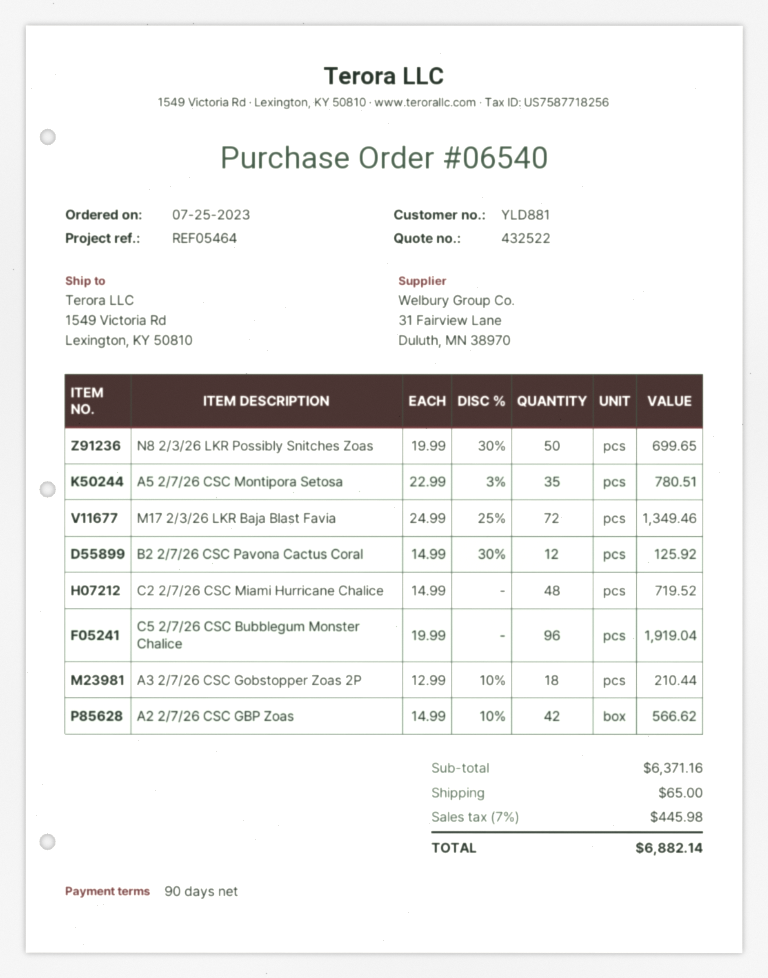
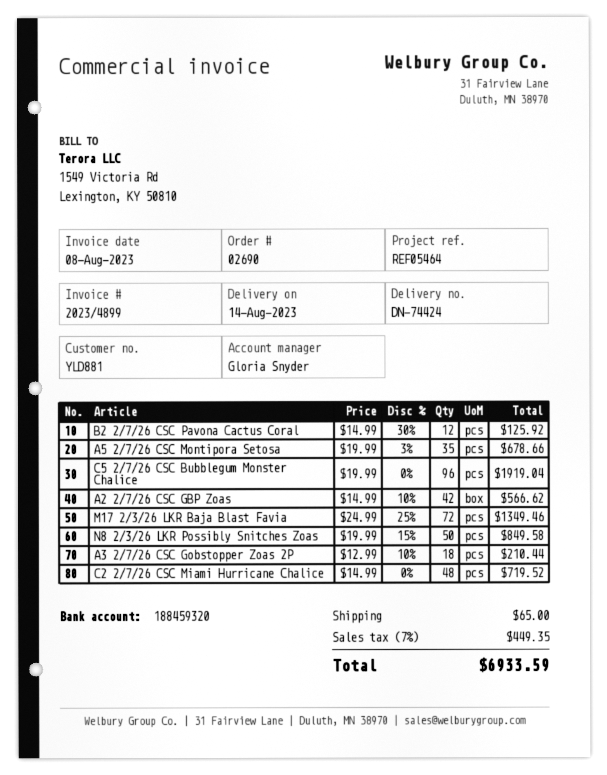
order number: 06540 -> 02690
N8 2/3/26 LKR Possibly Snitches Zoas: 50 x 19.99 - 30% = 699.65 -> 50 x 19.99 - 15% = 849.58
A5 2/7/26 CSC Montipora Setosa: 35 x 22.99 - 3% = 780.51 -> 35 x 19.99 - 3% = 678.66
tax: 7% = 445.98 -> 7% = 449.35
total: 6882.14 -> 6933.59

